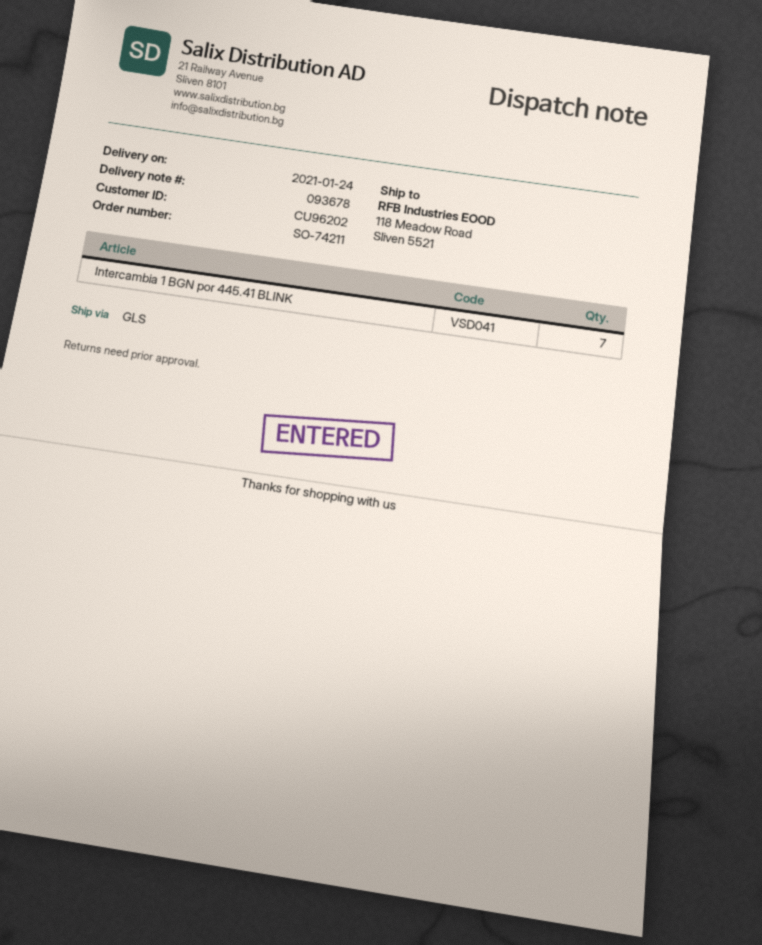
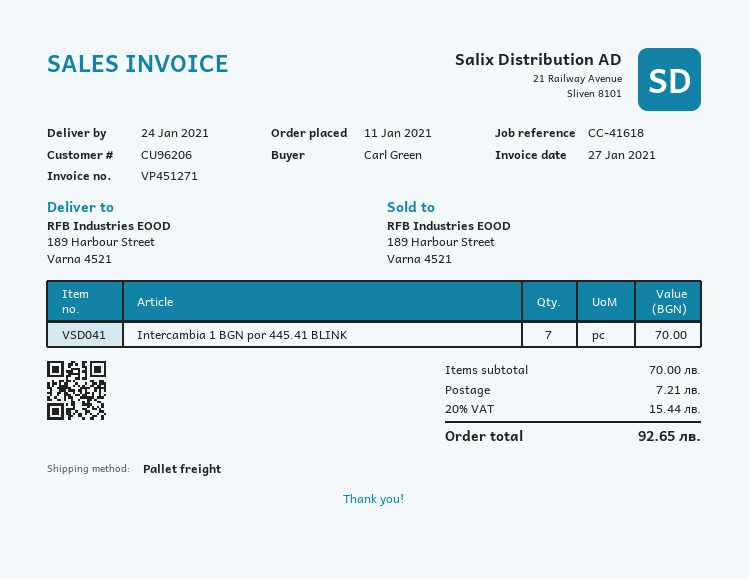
customer number: CU96202 -> CU96206
shipping method: GLS -> pallet freight
ship to: 118 Meadow Road, Sliven 5521 -> 189 Harbour Street, Varna 4521

